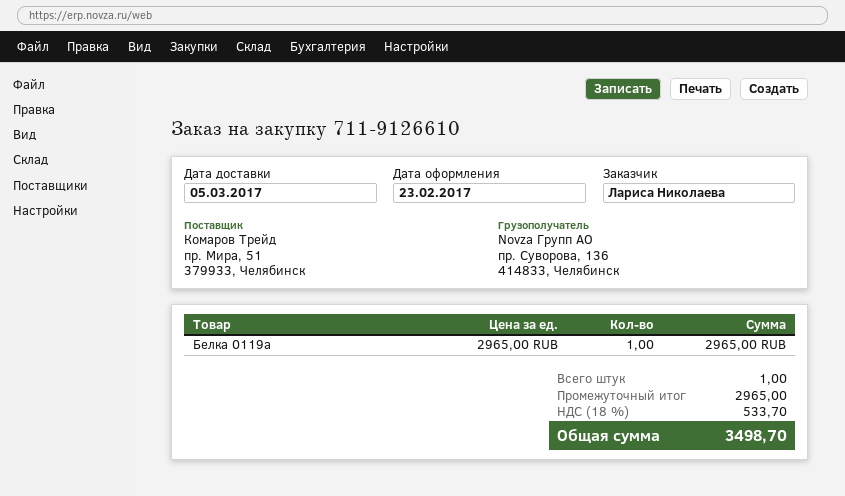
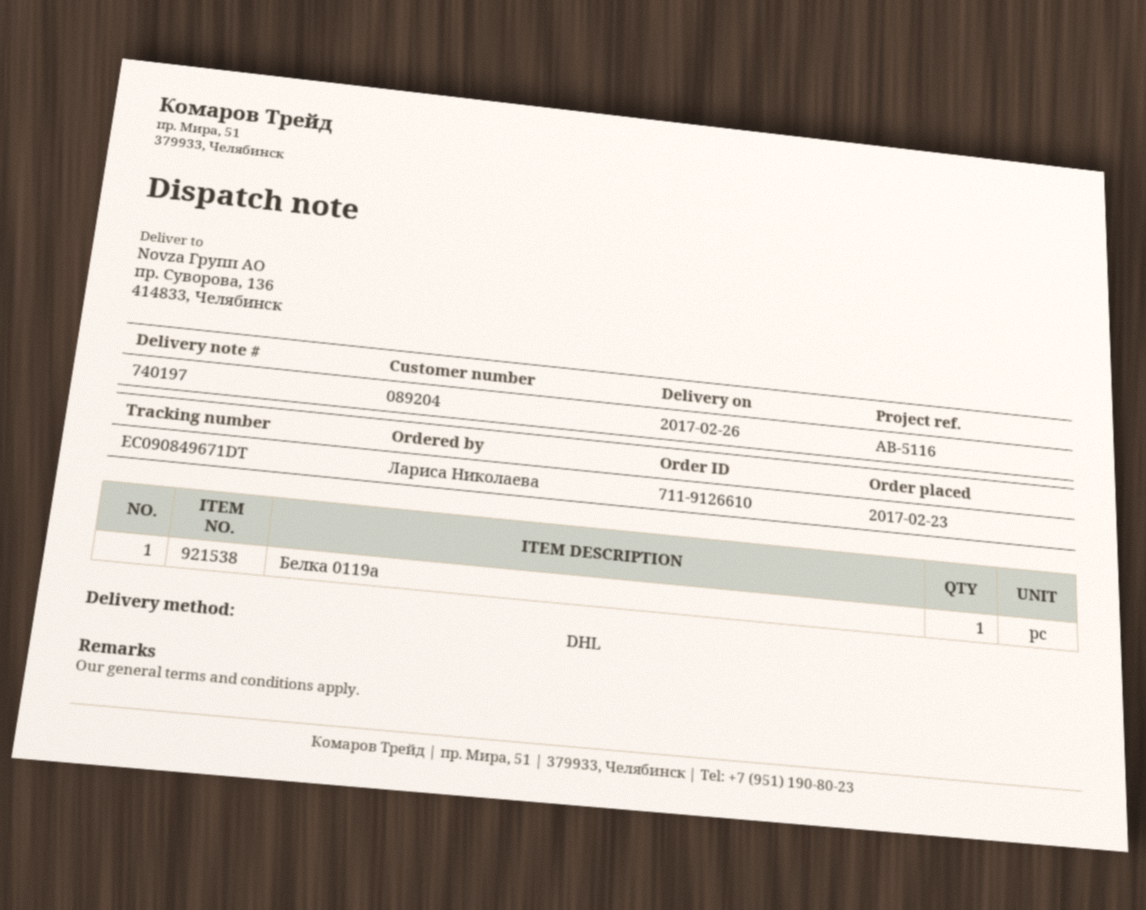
delivery date: 2017-03-05 -> 2017-02-26

